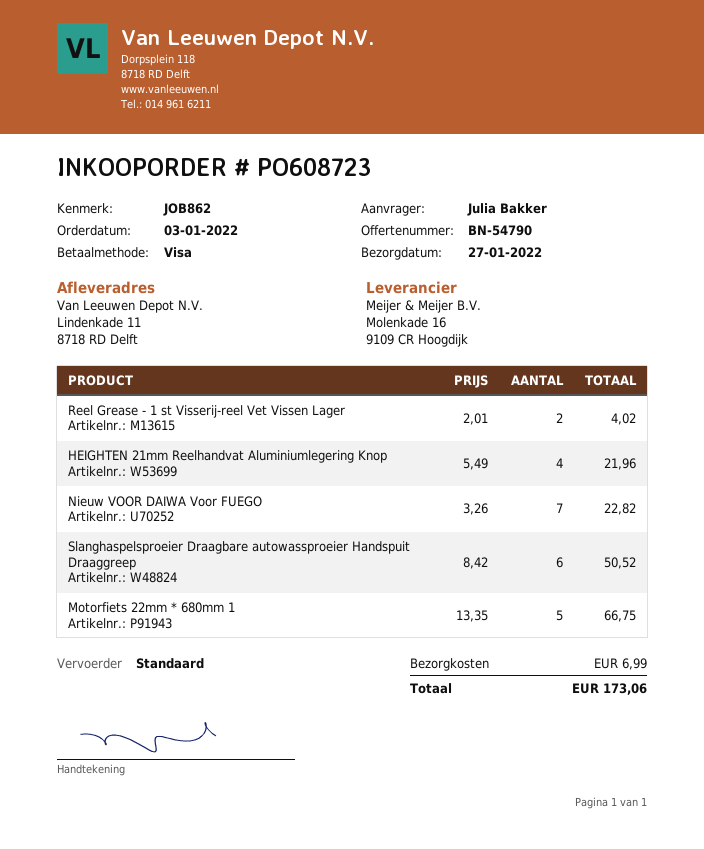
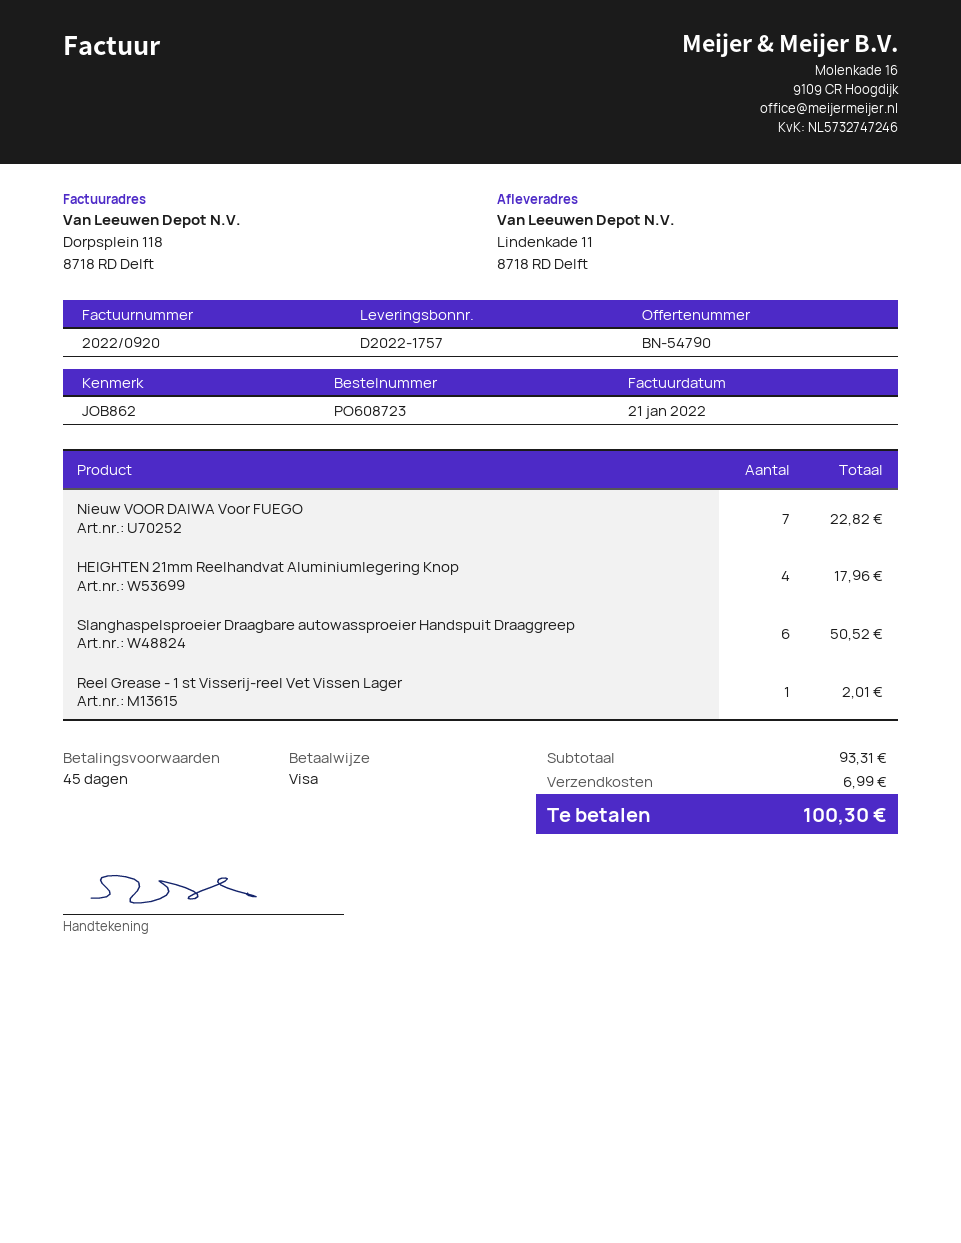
Reel Grease - 1 st Visserij-reel Vet Vissen Lager: 2 for 4.02 -> 1 for 2.01
HEIGHTEN 21mm Reelhandvat Aluminiumlegering Knop: 4 for 21.96 -> 4 for 17.96
Motorfiets 22mm * 680mm 1: 5 for 66.75 -> none
total: 173.06 -> 100.30

